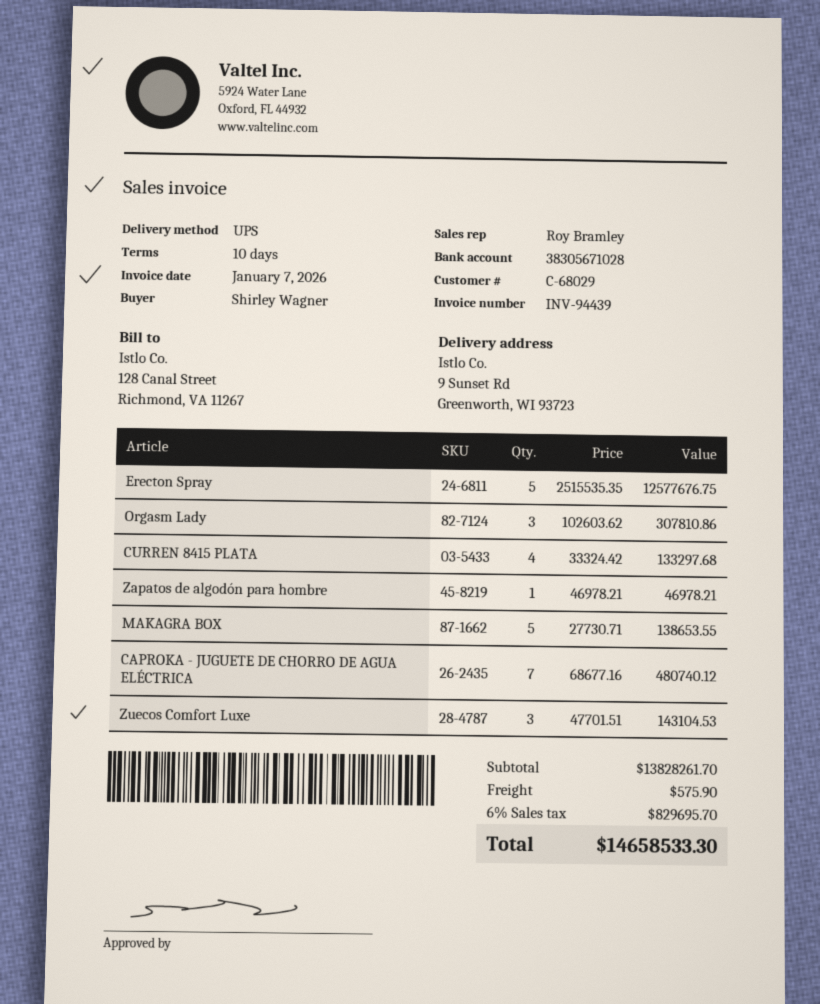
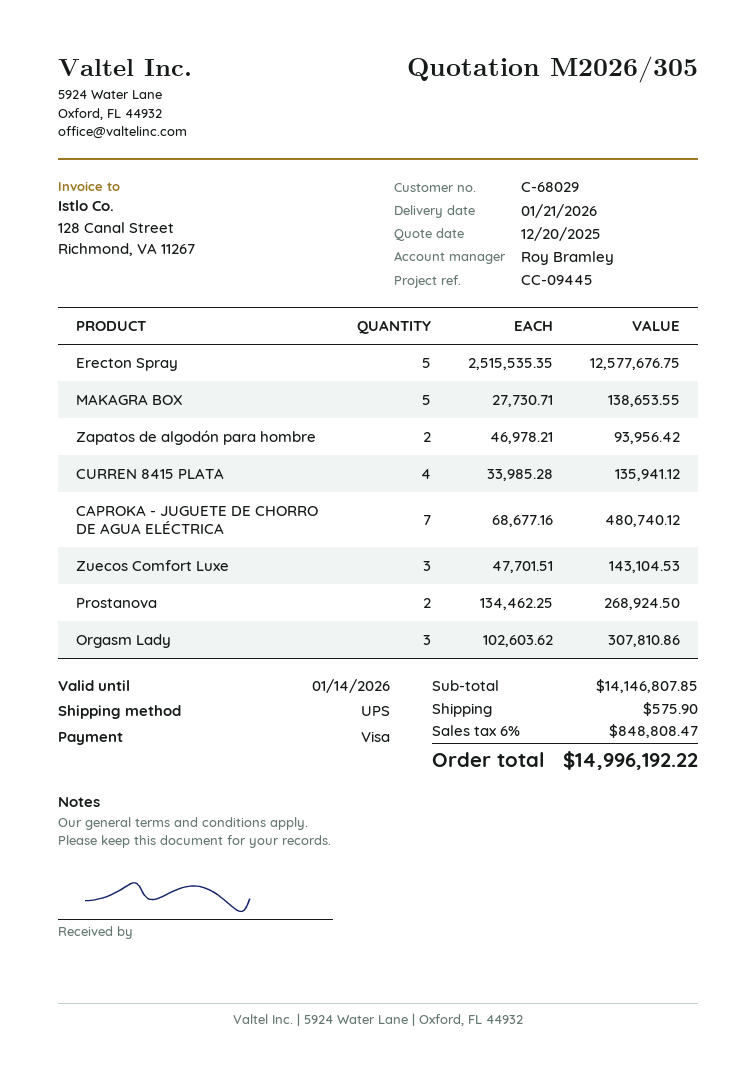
CURREN 8415 PLATA: 4 x 33324.42 = 133297.68 -> 4 x 33985.28 = 135941.12
Zapatos de algodón para hombre: 1 x 46978.21 = 46978.21 -> 2 x 46978.21 = 93956.42
Prostanova: none -> 2 x 134462.25 = 268924.50
subtotal: 13828261.70 -> 14146807.85
tax: 6% = 829695.70 -> 6% = 848808.47
total: 14658533.30 -> 14996192.22

